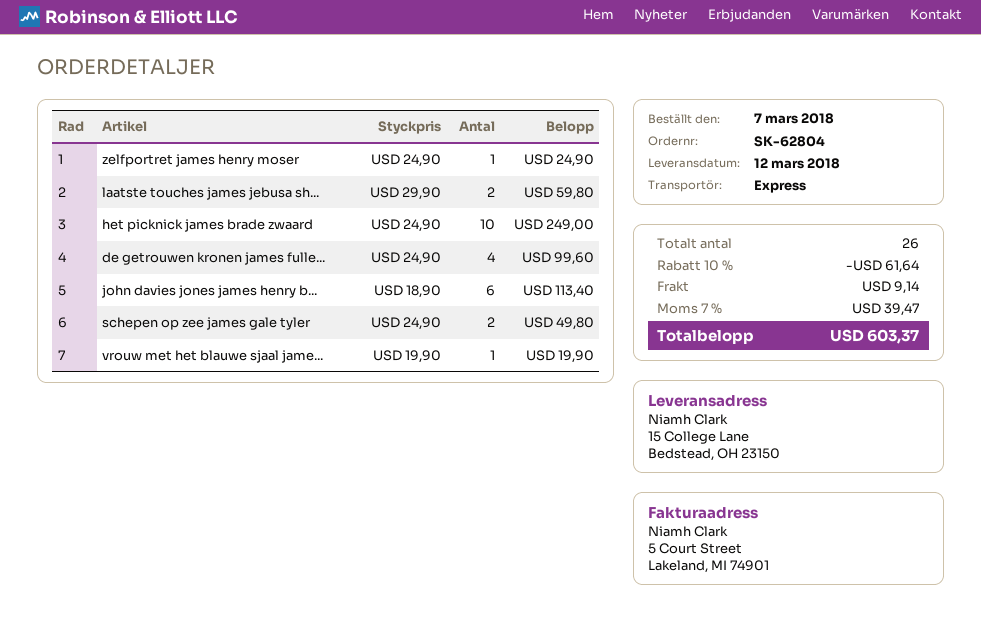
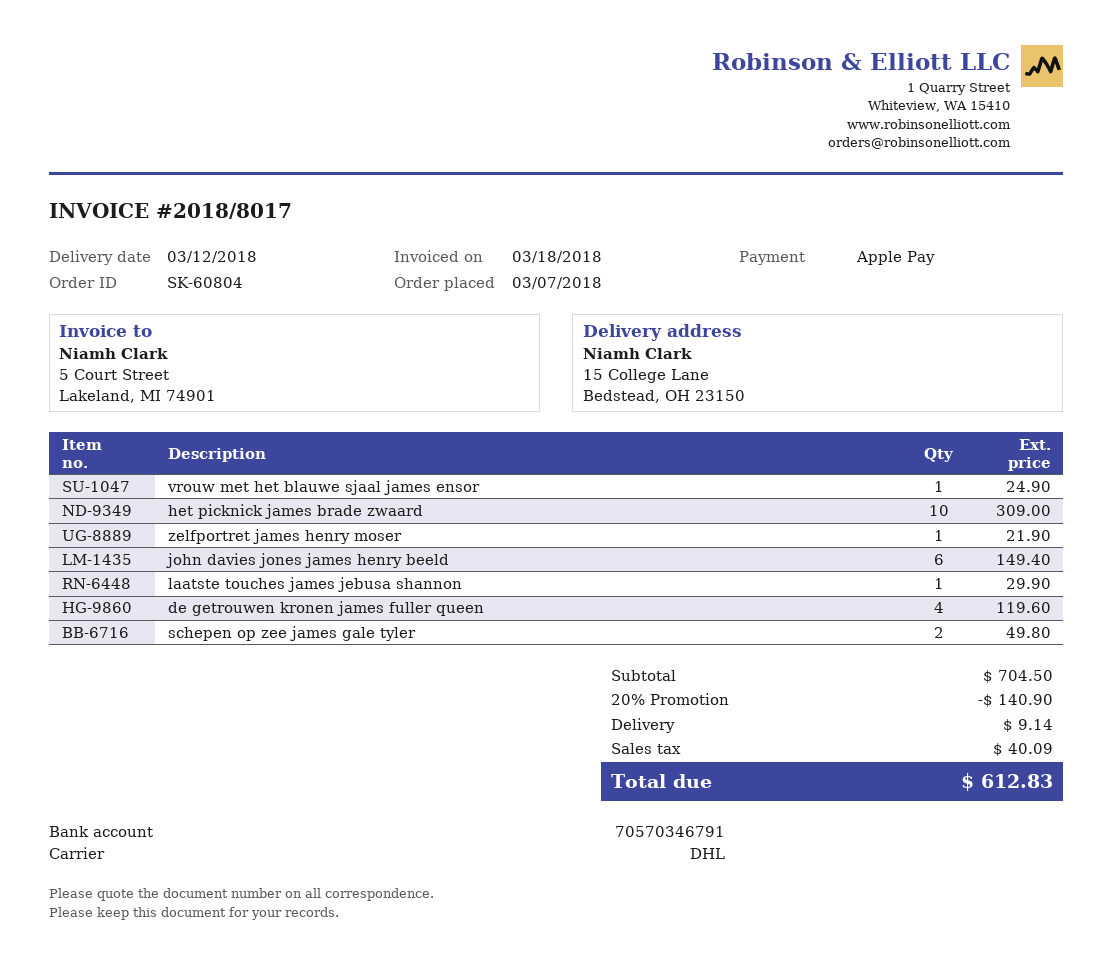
order number: SK-62804 -> SK-60804
shipping method: express -> DHL
zelfportret james henry moser: 1 for 24.90 -> 1 for 21.90
laatste touches james jebusa sh...: 2 for 59.80 -> 1 for 29.90
het picknick james brade zwaard: 10 for 249.00 -> 10 for 309.00
de getrouwen kronen james fulle...: 4 for 99.60 -> 4 for 119.60
john davies jones james henry b...: 6 for 113.40 -> 6 for 149.40
vrouw met het blauwe sjaal jame...: 1 for 19.90 -> 1 for 24.90
discount: 10% = 61.64 -> 20% = 140.90
tax: 39.47 -> 40.09
total: 603.37 -> 612.83

